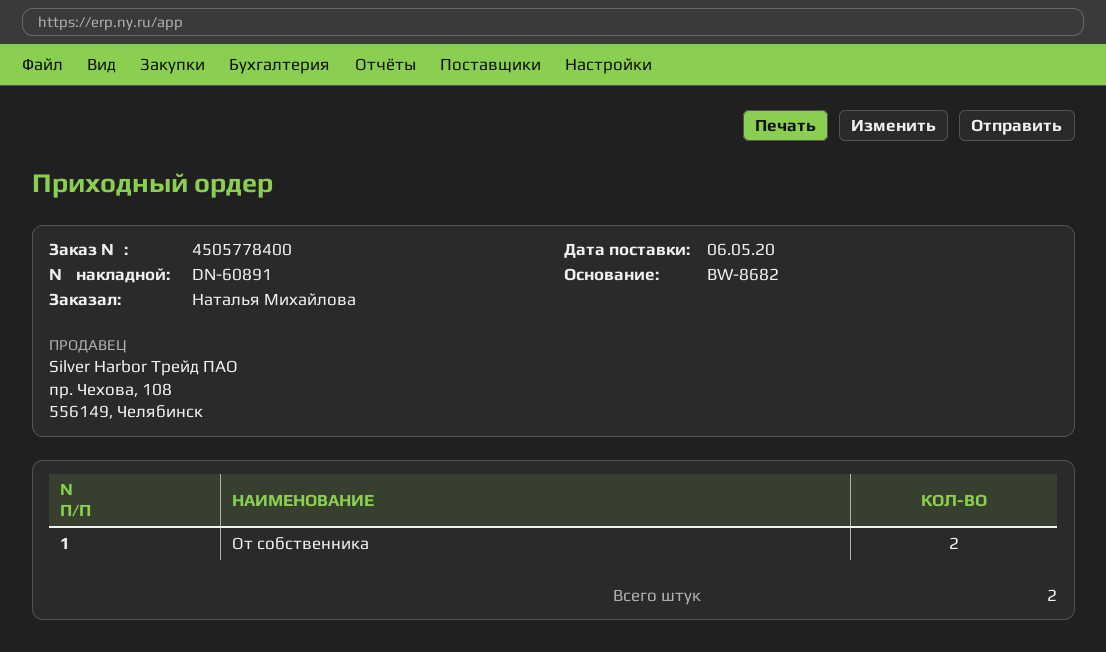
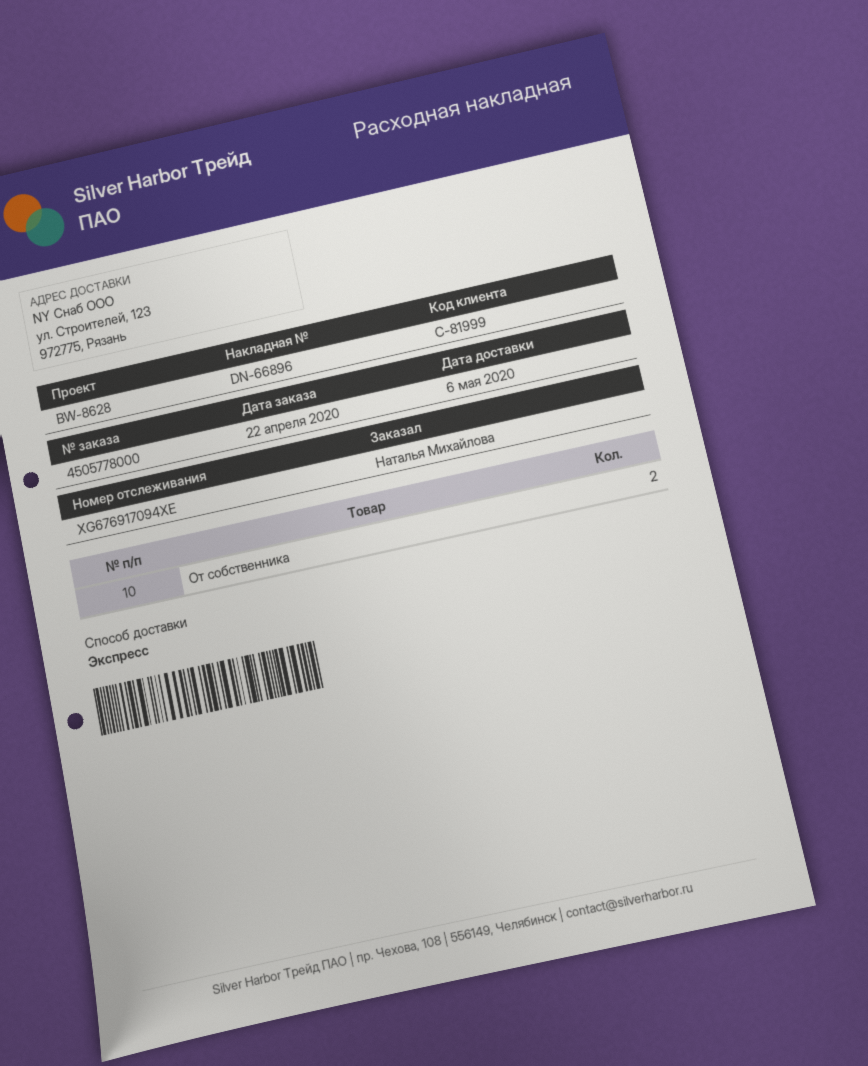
order number: 4505778400 -> 4505778000
delivery note number: DN-60891 -> DN-66896
reference: BW-8682 -> BW-8628

